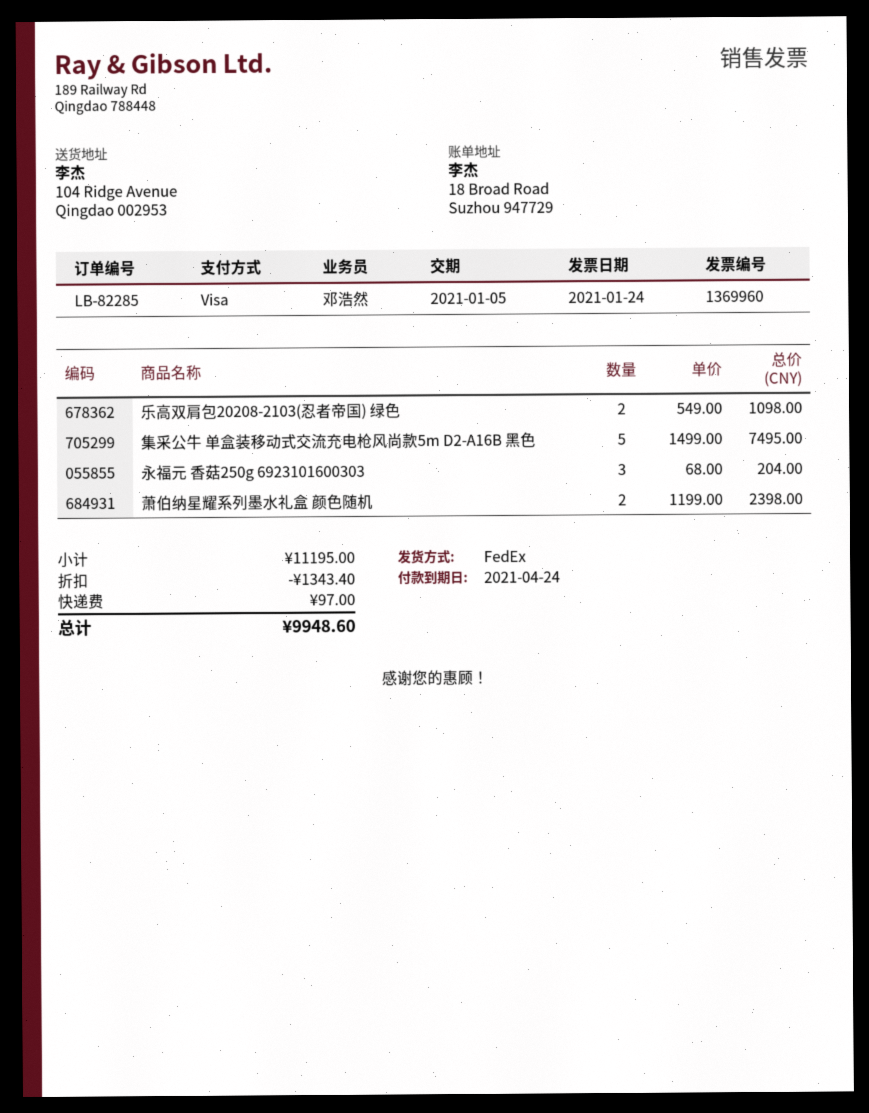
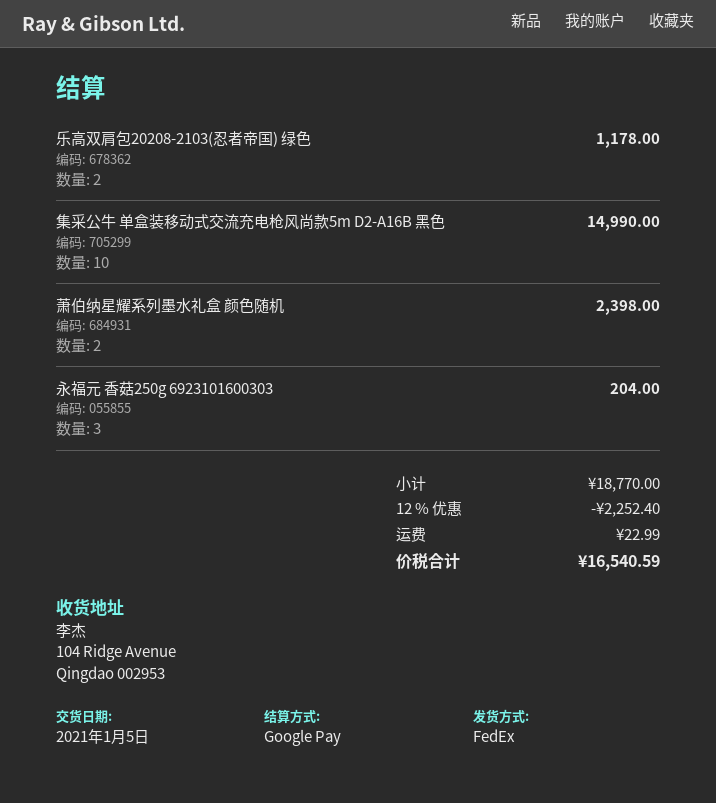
payment method: Visa -> Google Pay
乐高双肩包20208-2103(忍者帝国) 绿色: 2 for 1098.00 -> 2 for 1178.00
集采公牛 单盒装移动式交流充电枪风尚款5m D2-A16B 黑色: 5 for 7495.00 -> 10 for 14990.00
subtotal: 11195.00 -> 18770.00
discount: 1343.40 -> 2252.40
shipping: 97.00 -> 22.99
total: 9948.60 -> 16540.59

